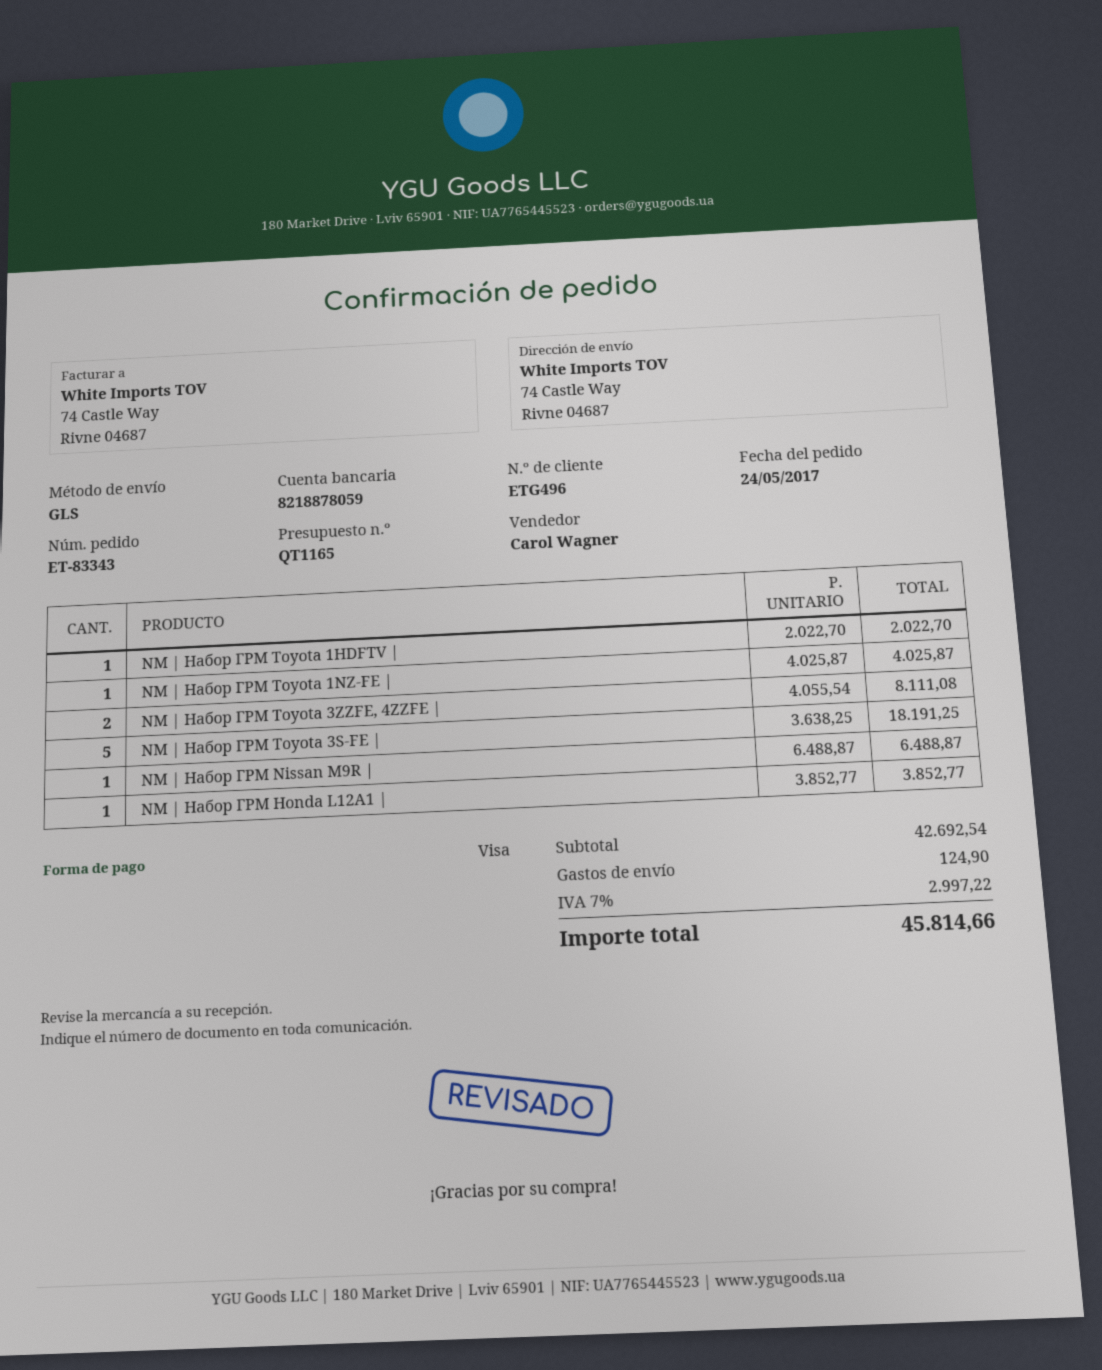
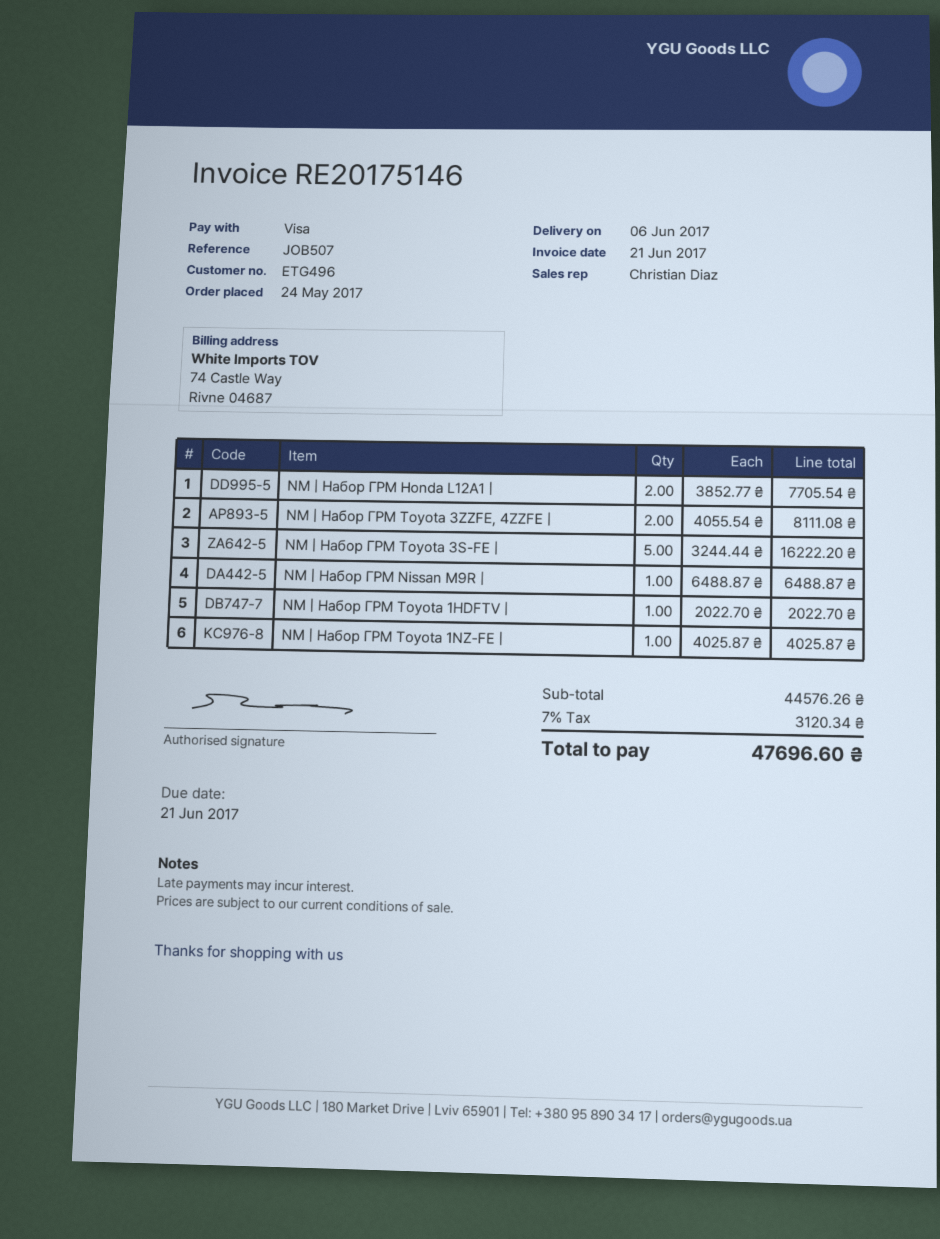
sales rep: Carol Wagner -> Christian Diaz
NM | Набор ГРМ Toyota 3S-FE |: 5 x 3638.25 = 18191.25 -> 5 x 3244.44 = 16222.20
NM | Набор ГРМ Honda L12A1 |: 1 x 3852.77 = 3852.77 -> 2 x 3852.77 = 7705.54
subtotal: 42692.54 -> 44576.26
shipping: 124.90 -> none
tax: 7% = 2997.22 -> 7% = 3120.34
total: 45814.66 -> 47696.60

